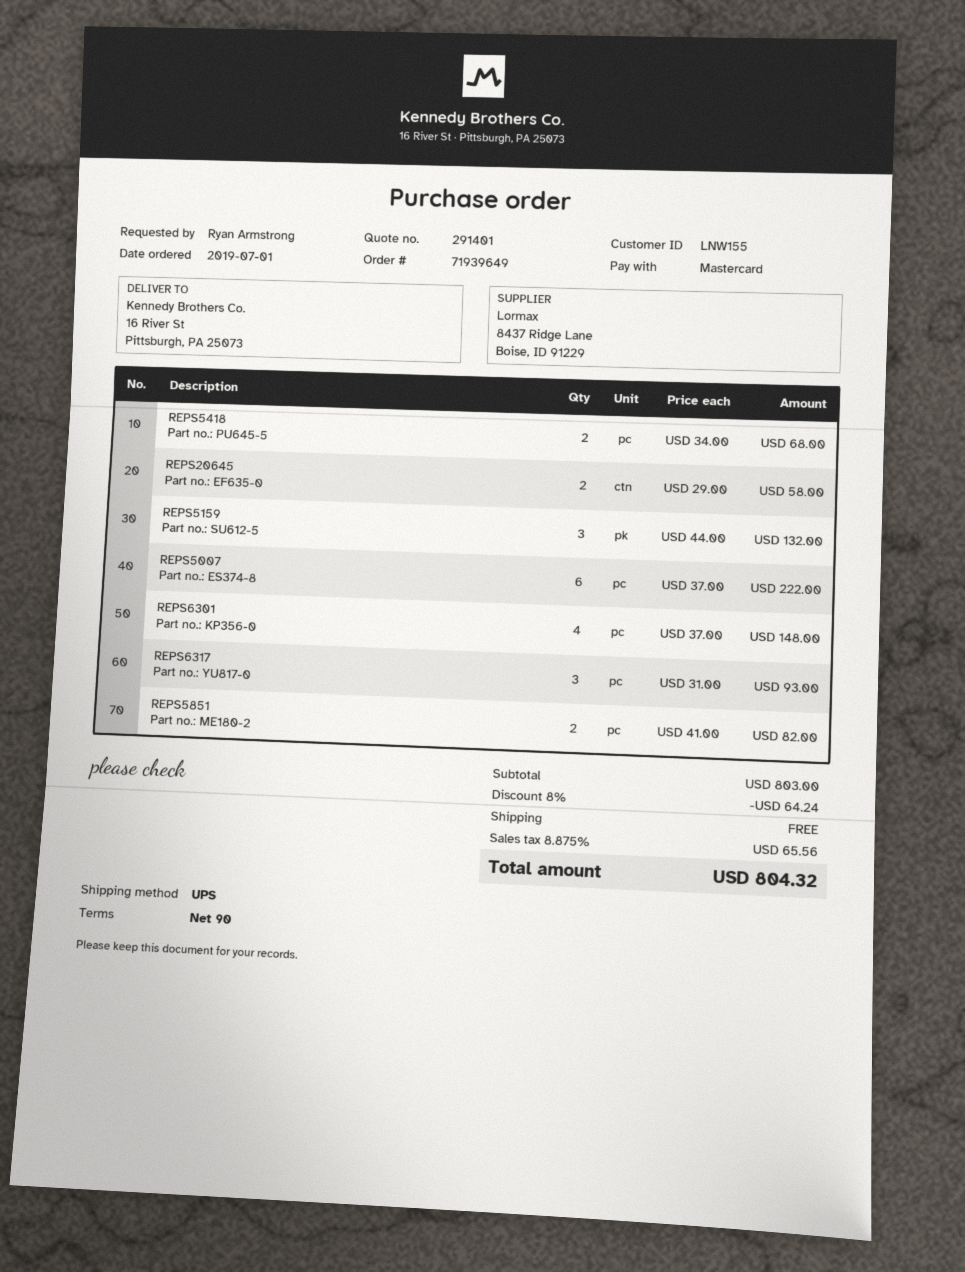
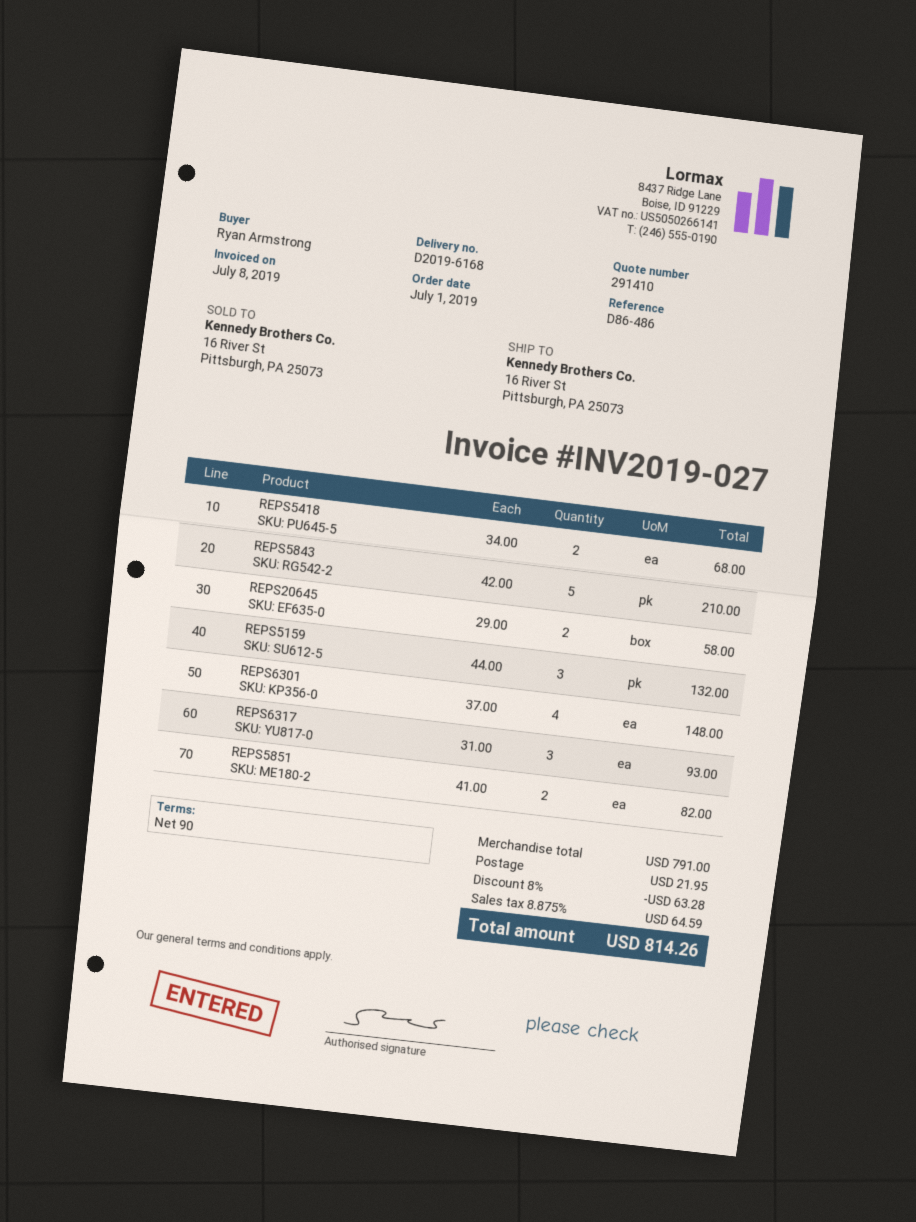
quote number: 291401 -> 291410
REPS5007: 6 x 37.00 = 222.00 -> none
REPS5843: none -> 5 x 42.00 = 210.00
subtotal: 803.00 -> 791.00
discount: 8% = 64.24 -> 8% = 63.28
shipping: 0.00 -> 21.95
tax: 8.875% = 65.56 -> 8.875% = 64.59
total: 804.32 -> 814.26

